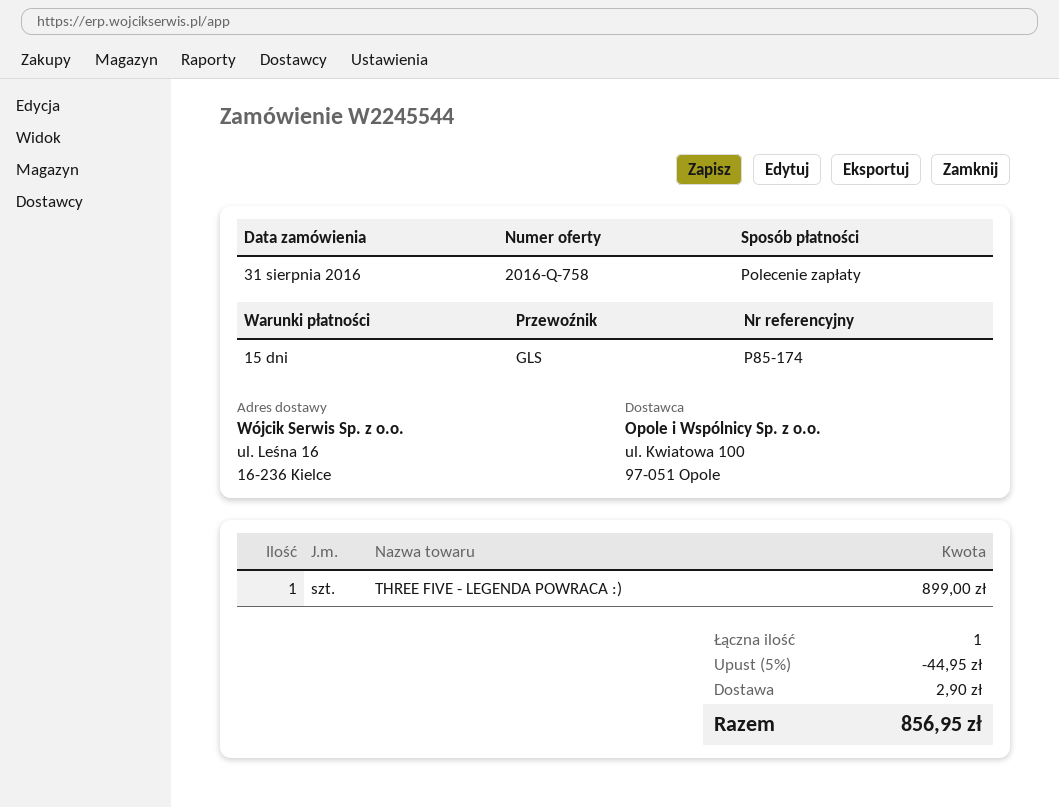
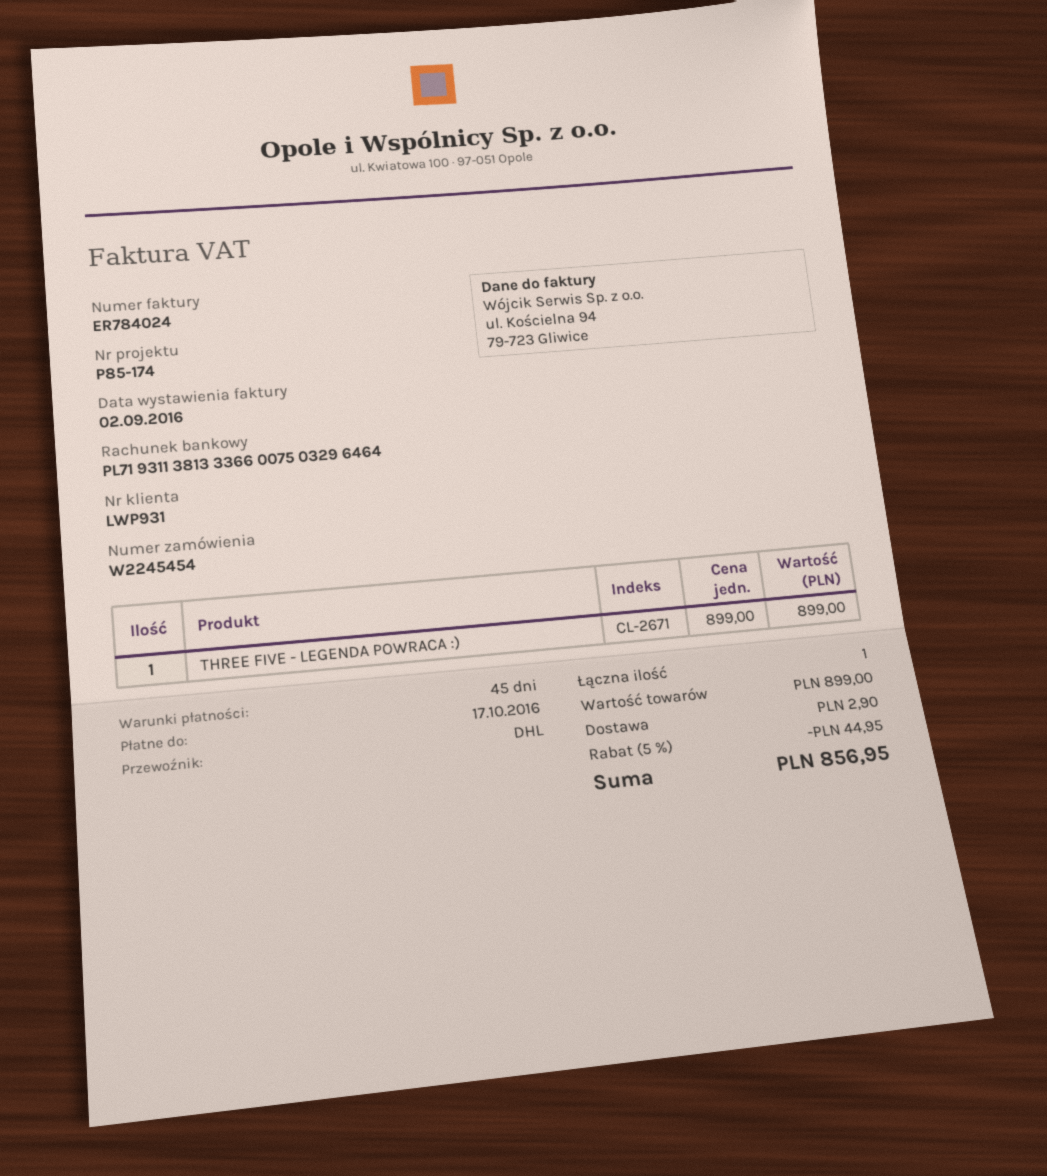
order number: W2245544 -> W2245454
payment terms: 15 days -> 45 days
shipping method: GLS -> DHL

